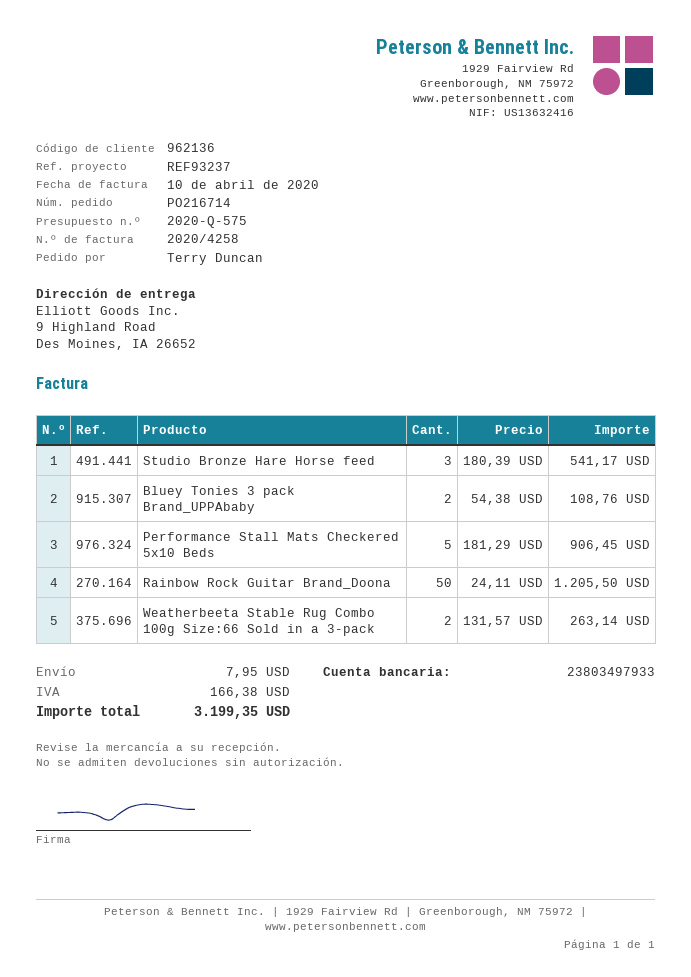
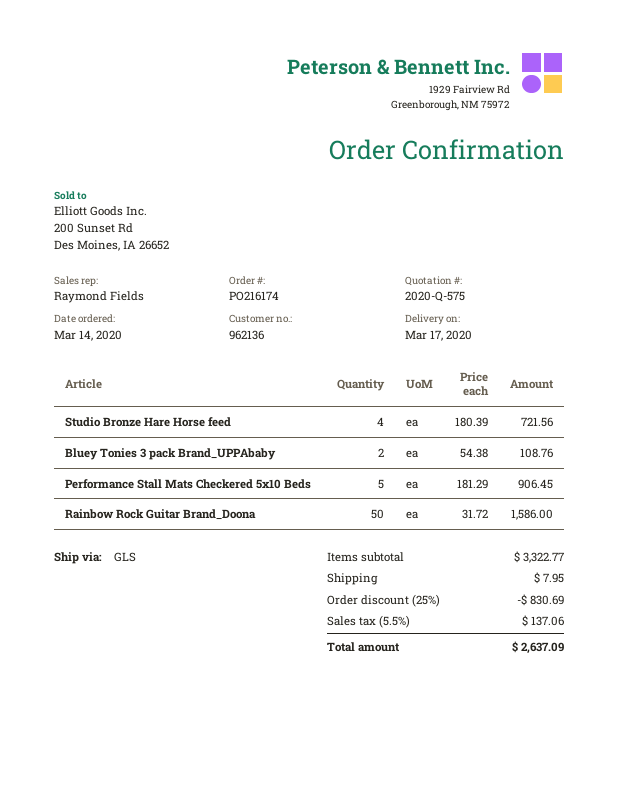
order number: PO216714 -> PO216174
Studio Bronze Hare Horse feed: 3 x 180.39 = 541.17 -> 4 x 180.39 = 721.56
Rainbow Rock Guitar Brand_Doona: 50 x 24.11 = 1205.50 -> 50 x 31.72 = 1586.00
Weatherbeeta Stable Rug Combo 100g Size:66 Sold in a 3-pack: 2 x 131.57 = 263.14 -> none
discount: none -> 25% = 830.69
tax: 166.38 -> 137.06
total: 3199.35 -> 2637.09

